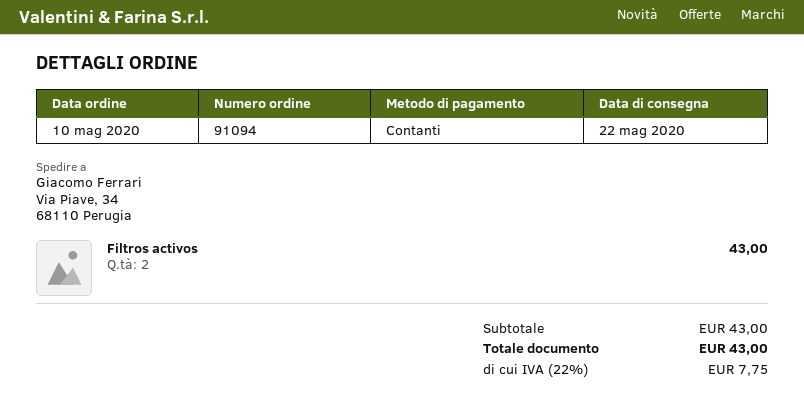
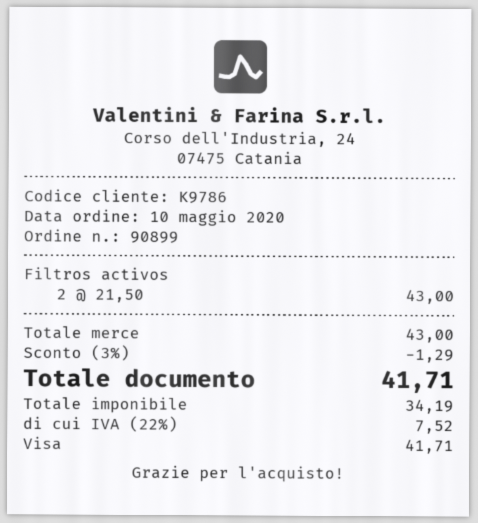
order number: 91094 -> 90899
payment method: cash -> Visa
discount: none -> 3% = 1.29
tax: 22% = 7.75 -> 22% = 7.52
total: 43.00 -> 41.71

